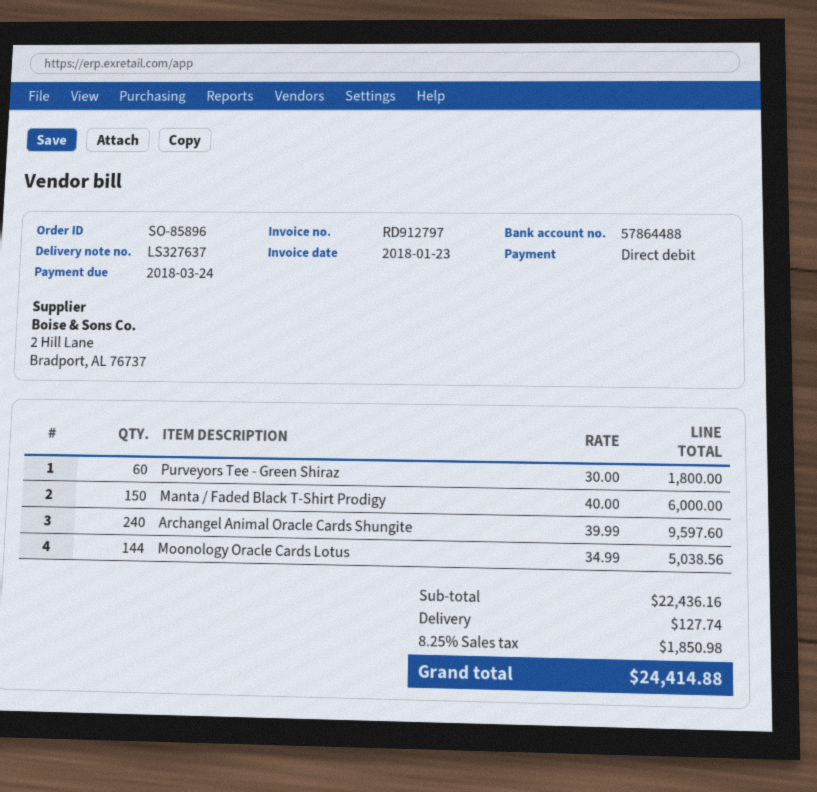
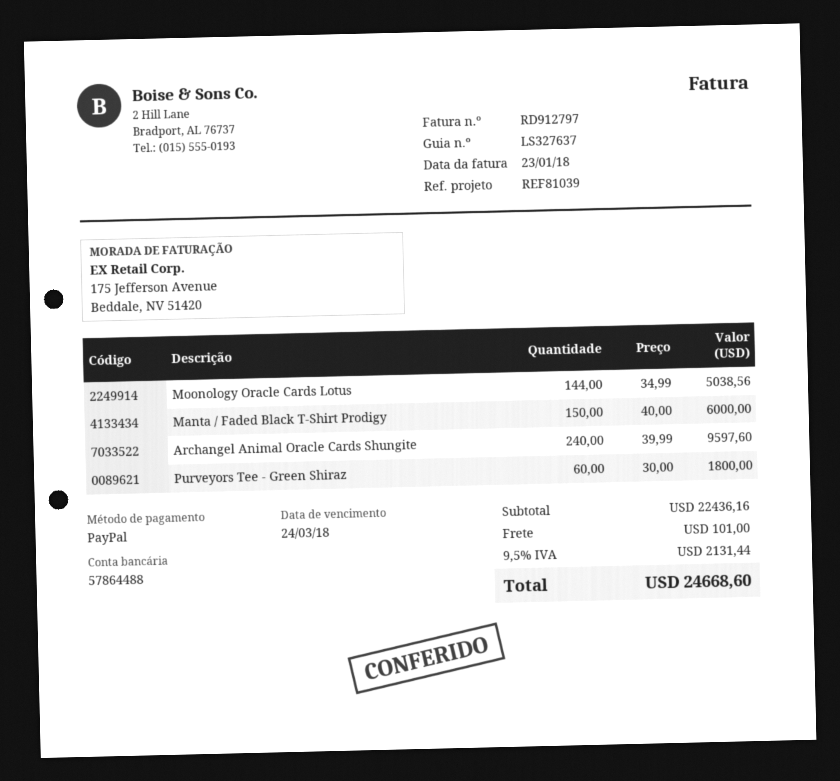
payment method: direct debit -> PayPal
shipping: 127.74 -> 101.00
tax: 8.25% = 1850.98 -> 9.5% = 2131.44
total: 24414.88 -> 24668.60

